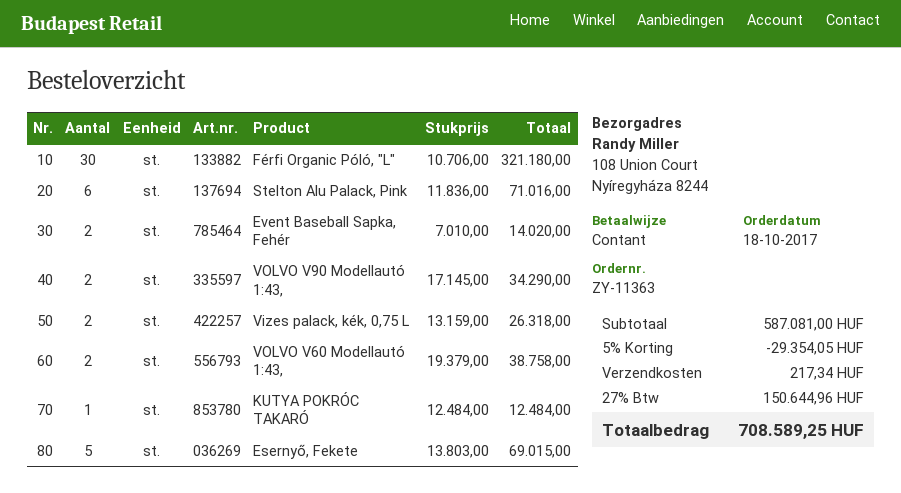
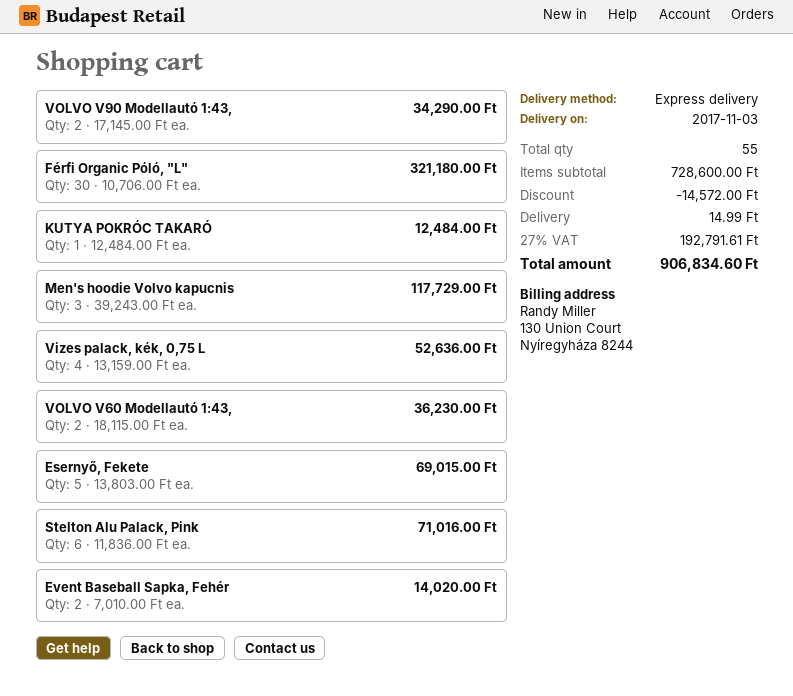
Vizes palack, kék, 0,75 L: 2 x 13159.00 = 26318.00 -> 4 x 13159.00 = 52636.00
VOLVO V60 Modellautó 1:43,: 2 x 19379.00 = 38758.00 -> 2 x 18115.00 = 36230.00
Men's hoodie Volvo kapucnis: none -> 3 x 39243.00 = 117729.00
subtotal: 587081.00 -> 728600.00
discount: 29354.05 -> 14572.00
shipping: 217.34 -> 14.99
tax: 27% = 150644.96 -> 27% = 192791.61
total: 708589.25 -> 906834.60

